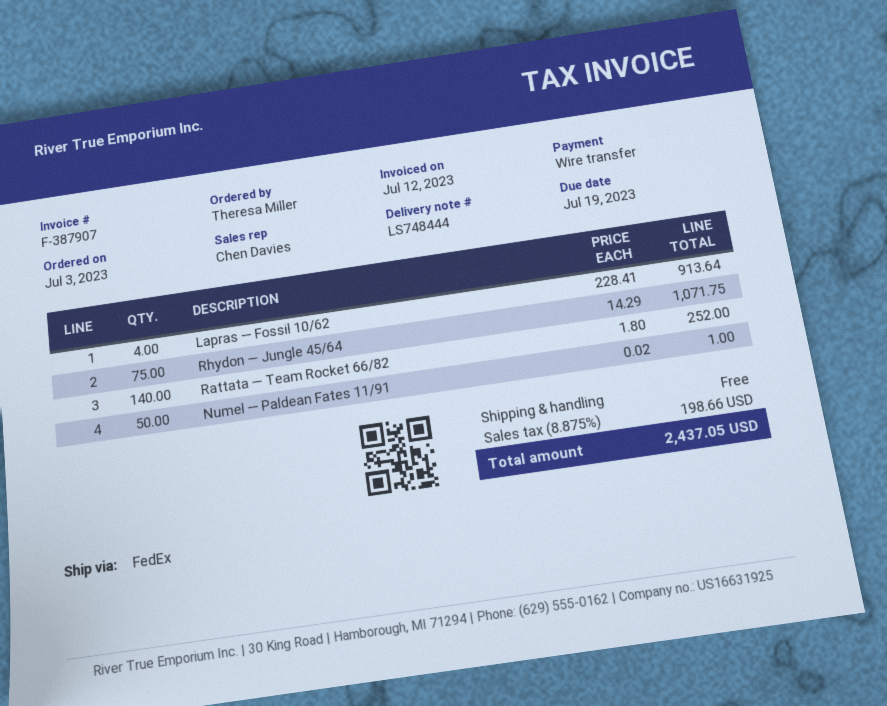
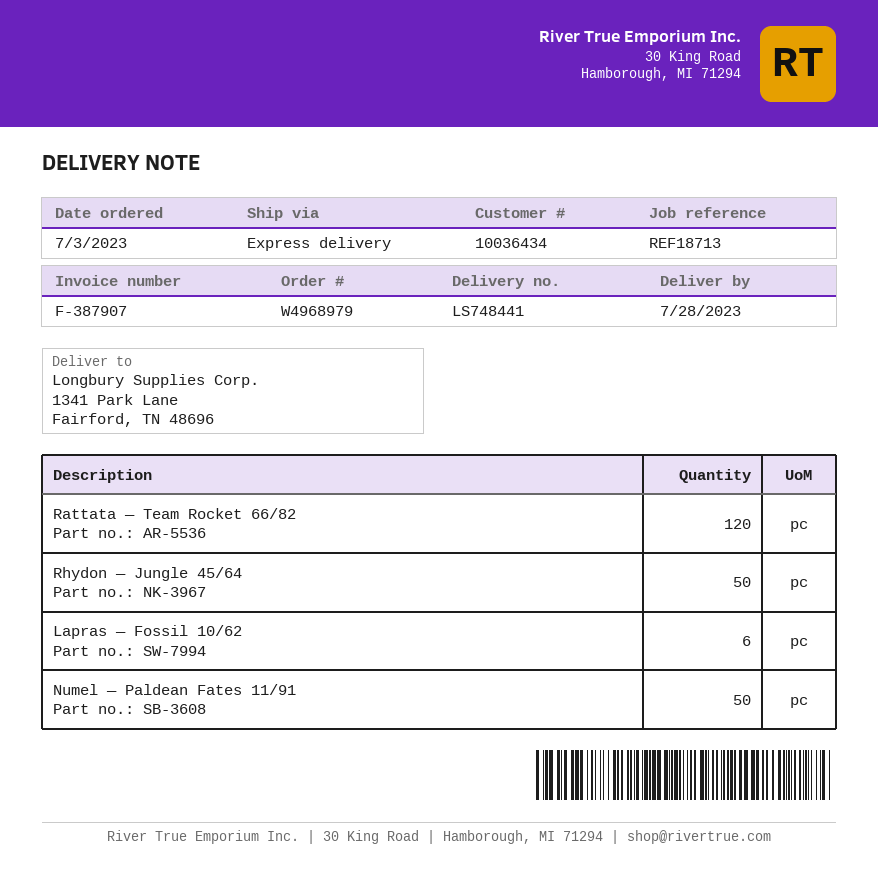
delivery note number: LS748444 -> LS748441
shipping method: FedEx -> express
Lapras — Fossil 10/62: 4 -> 6
Rhydon — Jungle 45/64: 75 -> 50
Rattata — Team Rocket 66/82: 140 -> 120

